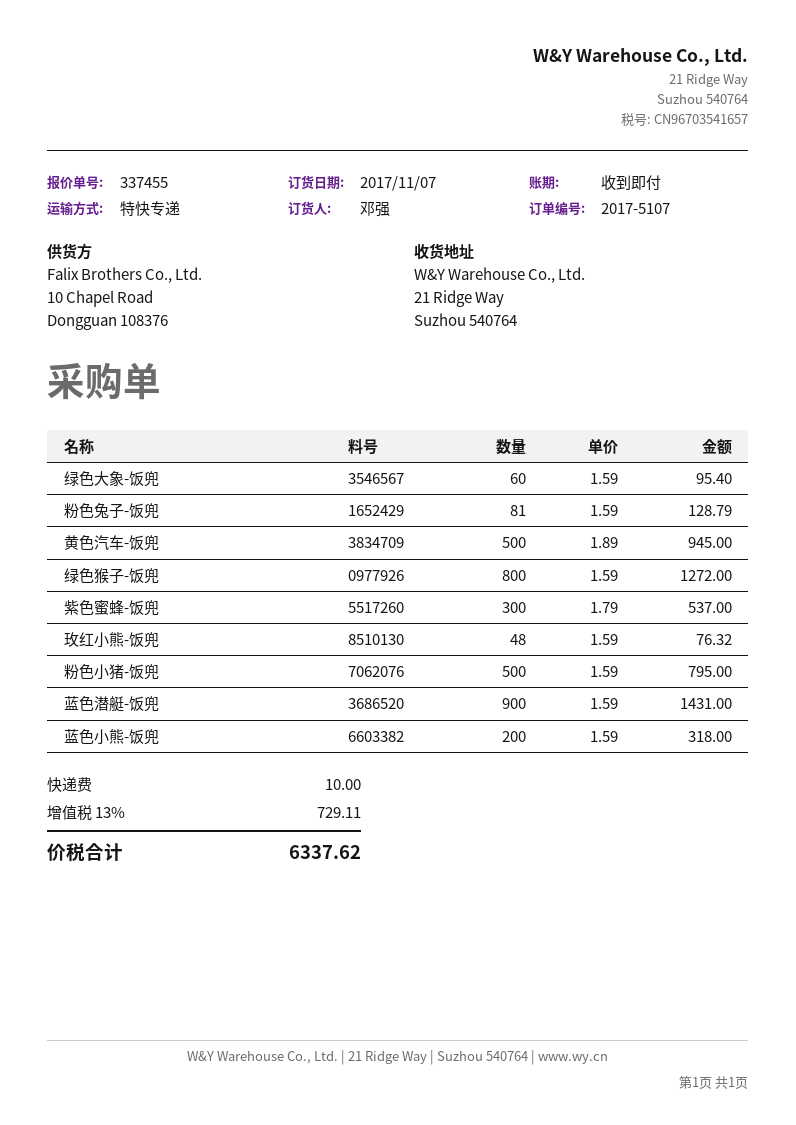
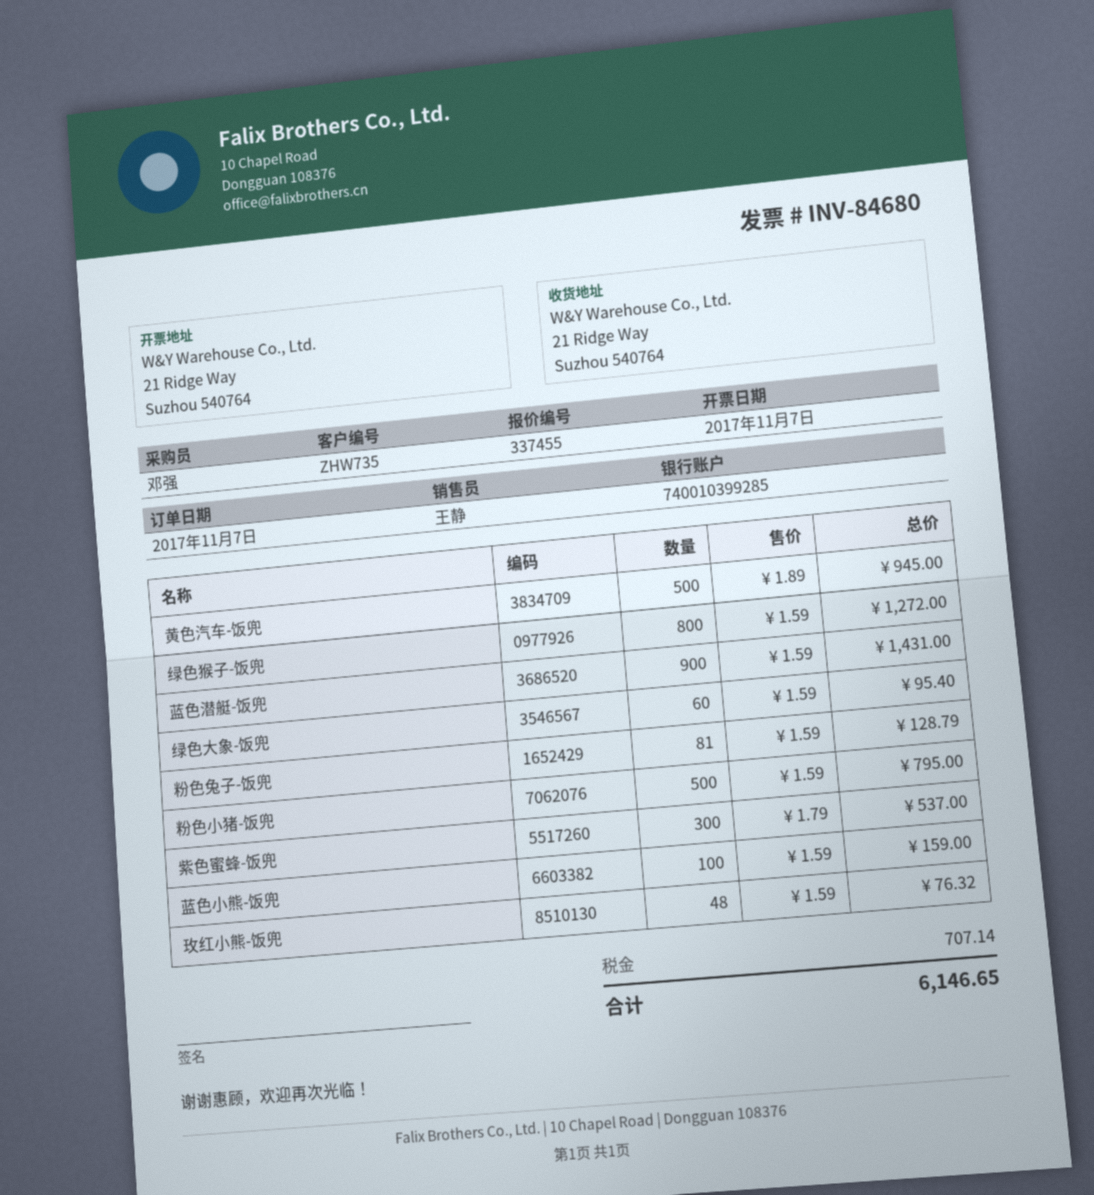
蓝色小熊-饭兜: 200 x 1.59 = 318.00 -> 100 x 1.59 = 159.00
shipping: 10.00 -> none
tax: 729.11 -> 707.14
total: 6337.62 -> 6146.65

